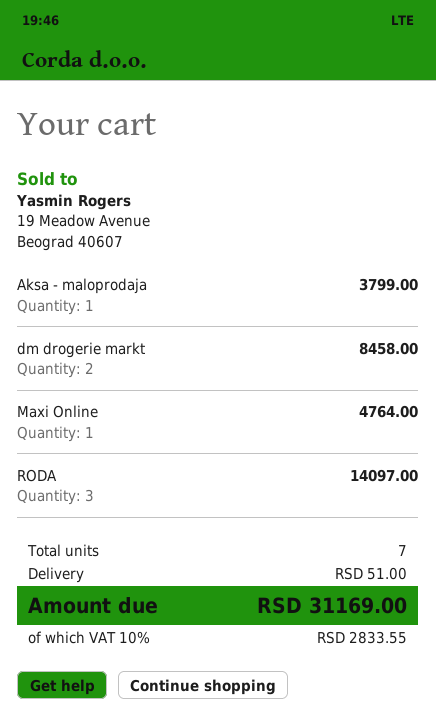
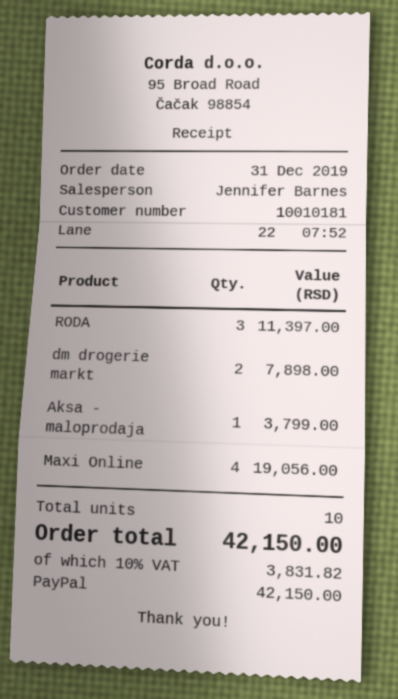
dm drogerie markt: 2 for 8458.00 -> 2 for 7898.00
Maxi Online: 1 for 4764.00 -> 4 for 19056.00
RODA: 3 for 14097.00 -> 3 for 11397.00
total quantity: 7 -> 10
shipping: 51.00 -> none
tax: 10% = 2833.55 -> 10% = 3831.82
total: 31169.00 -> 42150.00

